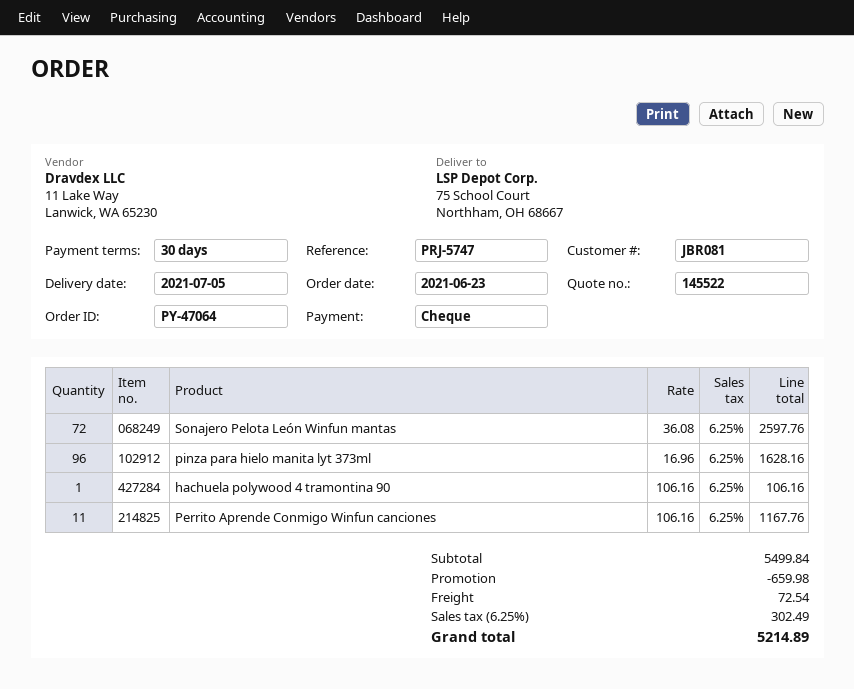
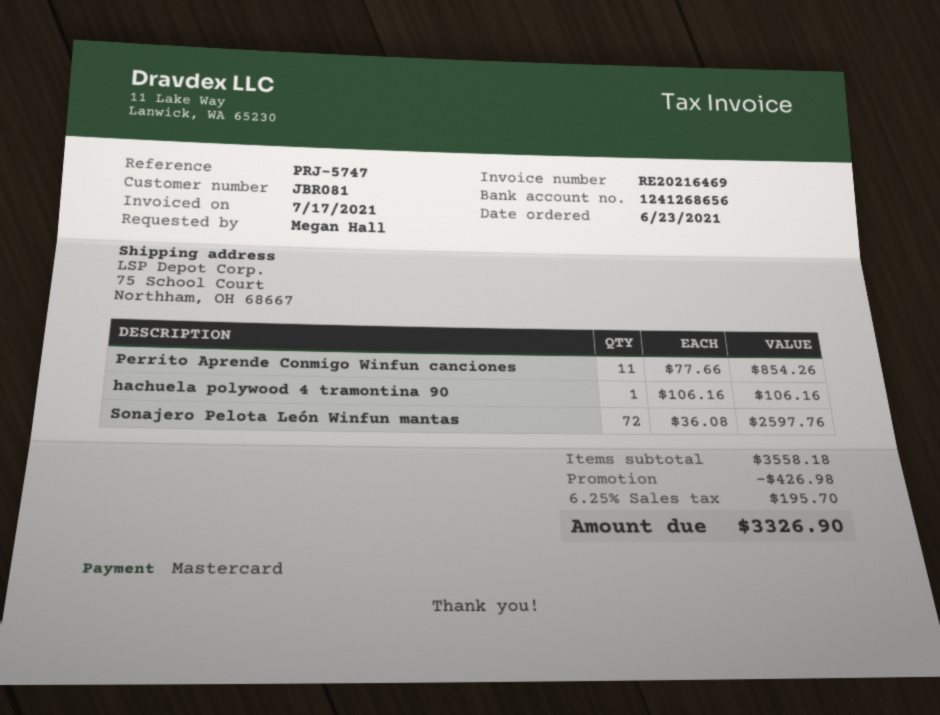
payment method: cheque -> Mastercard
pinza para hielo manita lyt 373ml: 96 x 16.96 = 1628.16 -> none
Perrito Aprende Conmigo Winfun canciones: 11 x 106.16 = 1167.76 -> 11 x 77.66 = 854.26
subtotal: 5499.84 -> 3558.18
discount: 659.98 -> 426.98
shipping: 72.54 -> none
tax: 6.25% = 302.49 -> 6.25% = 195.70
total: 5214.89 -> 3326.90

